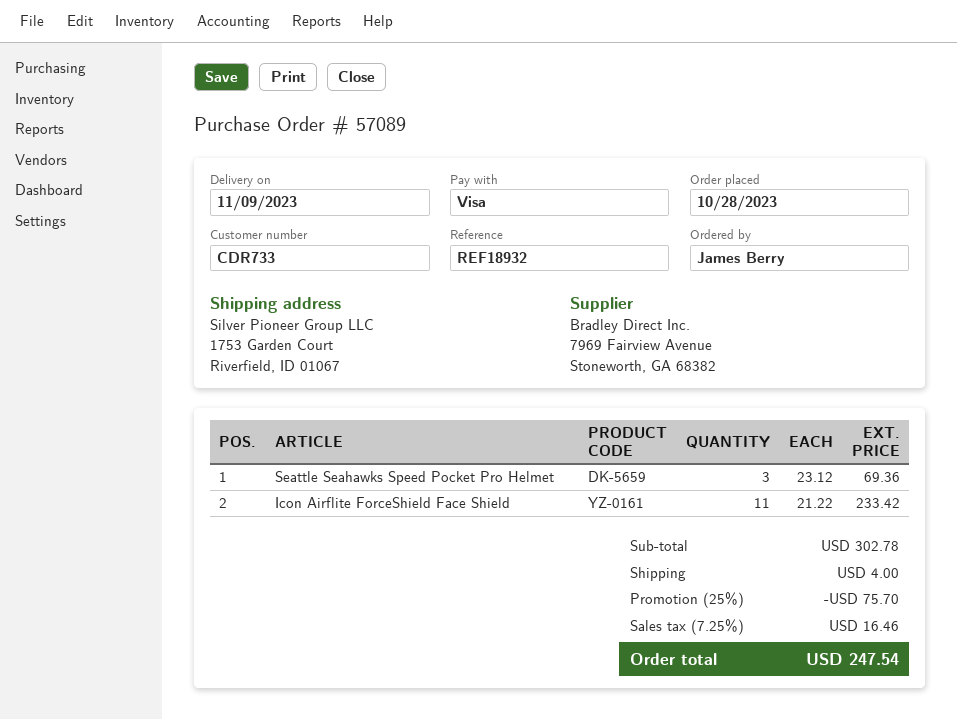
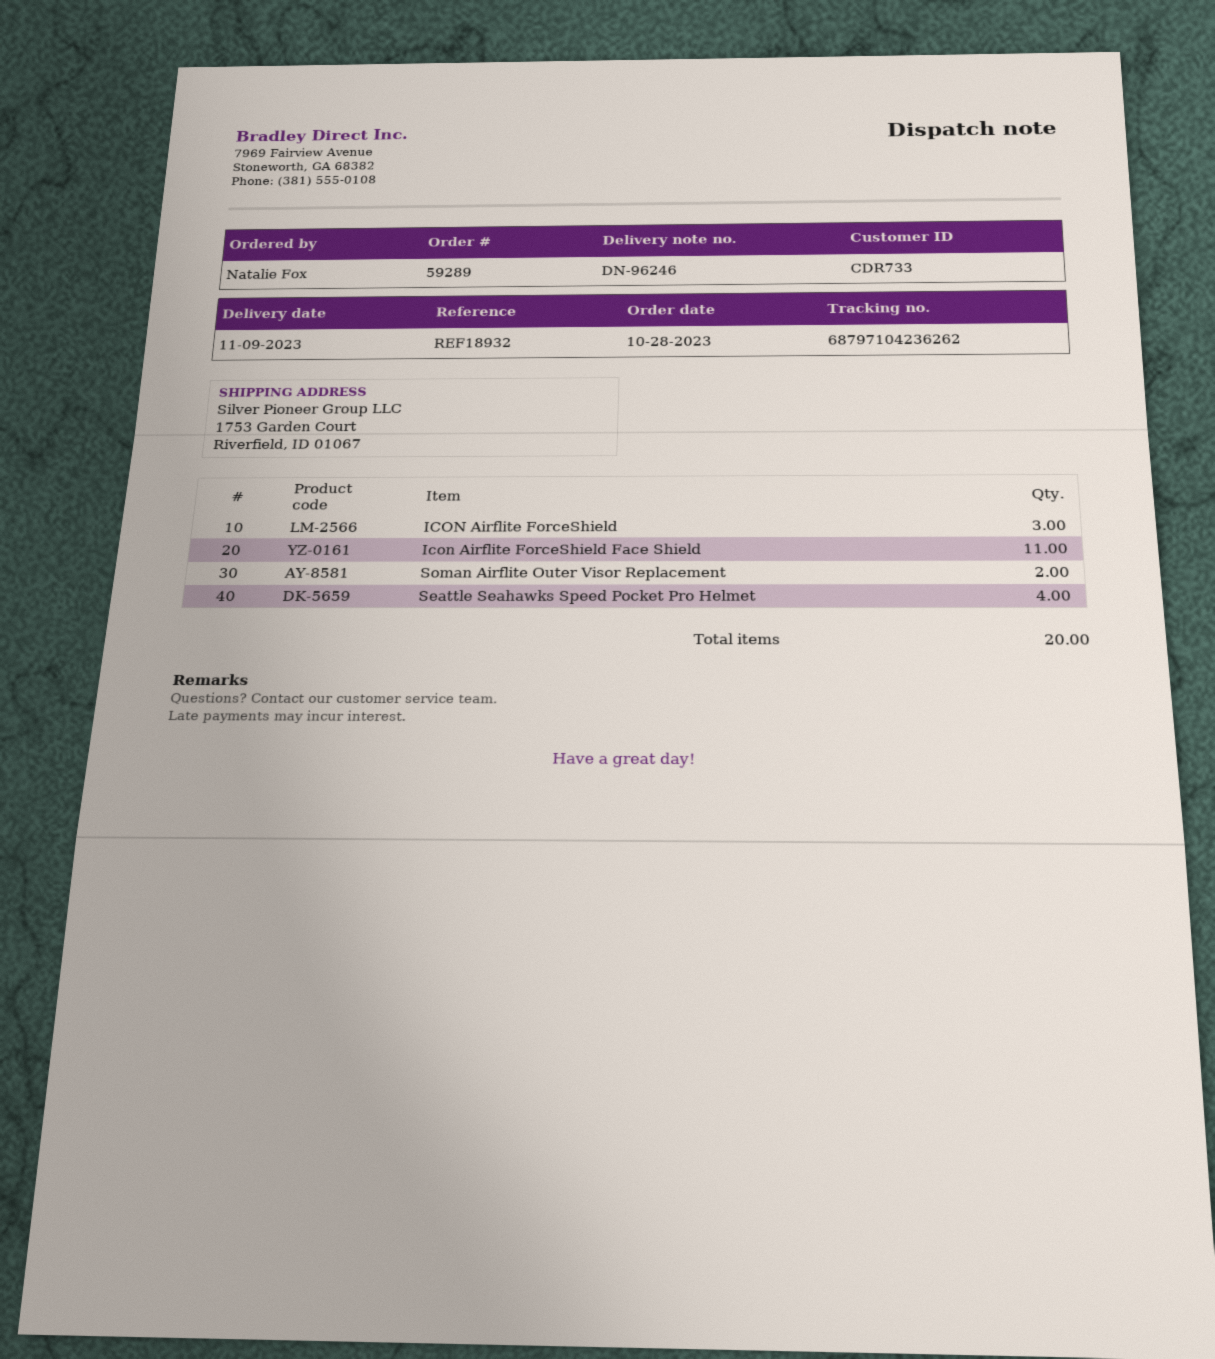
order number: 57089 -> 59289
ordered by: James Berry -> Natalie Fox
Seattle Seahawks Speed Pocket Pro Helmet: 3 -> 4
ICON Airflite ForceShield: none -> 3
Soman Airflite Outer Visor Replacement: none -> 2

